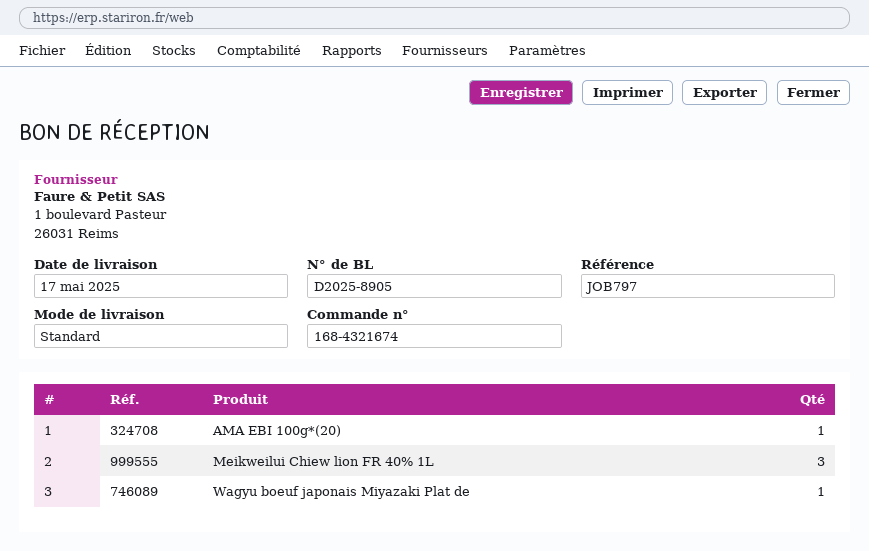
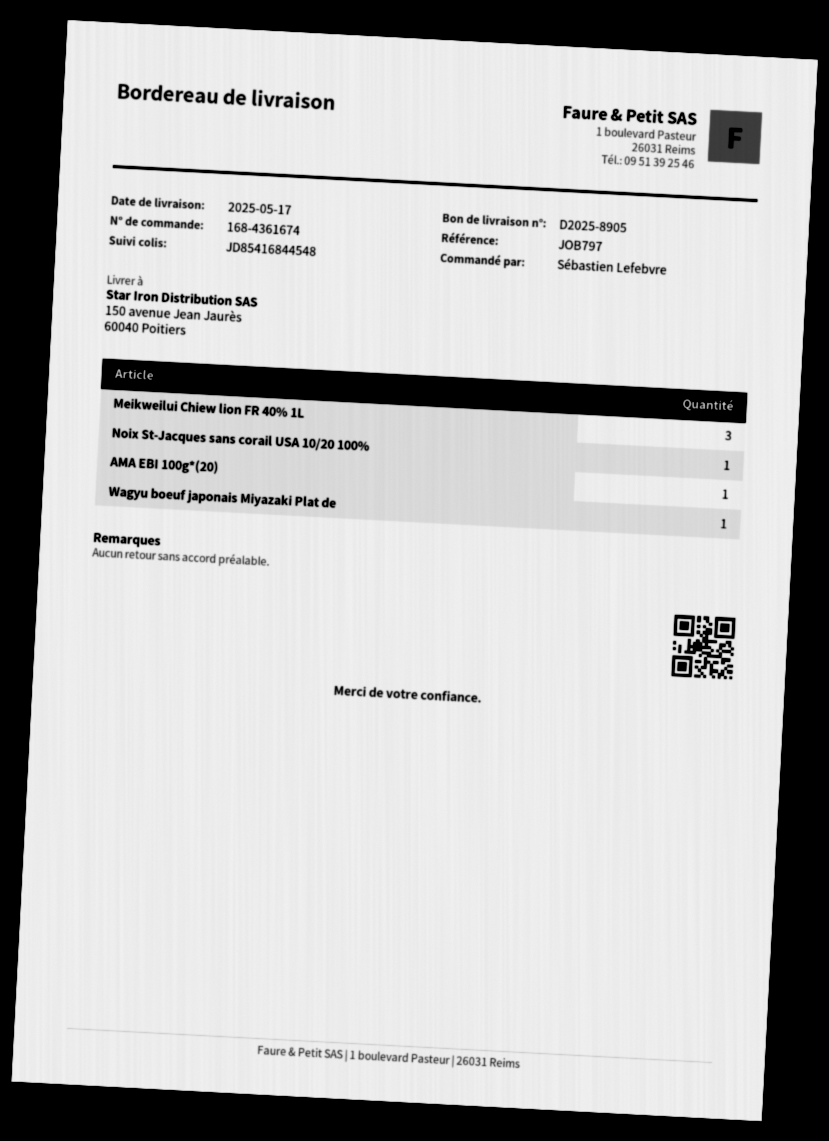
order number: 168-4321674 -> 168-4361674
Noix St-Jacques sans corail USA 10/20 100%: none -> 1

